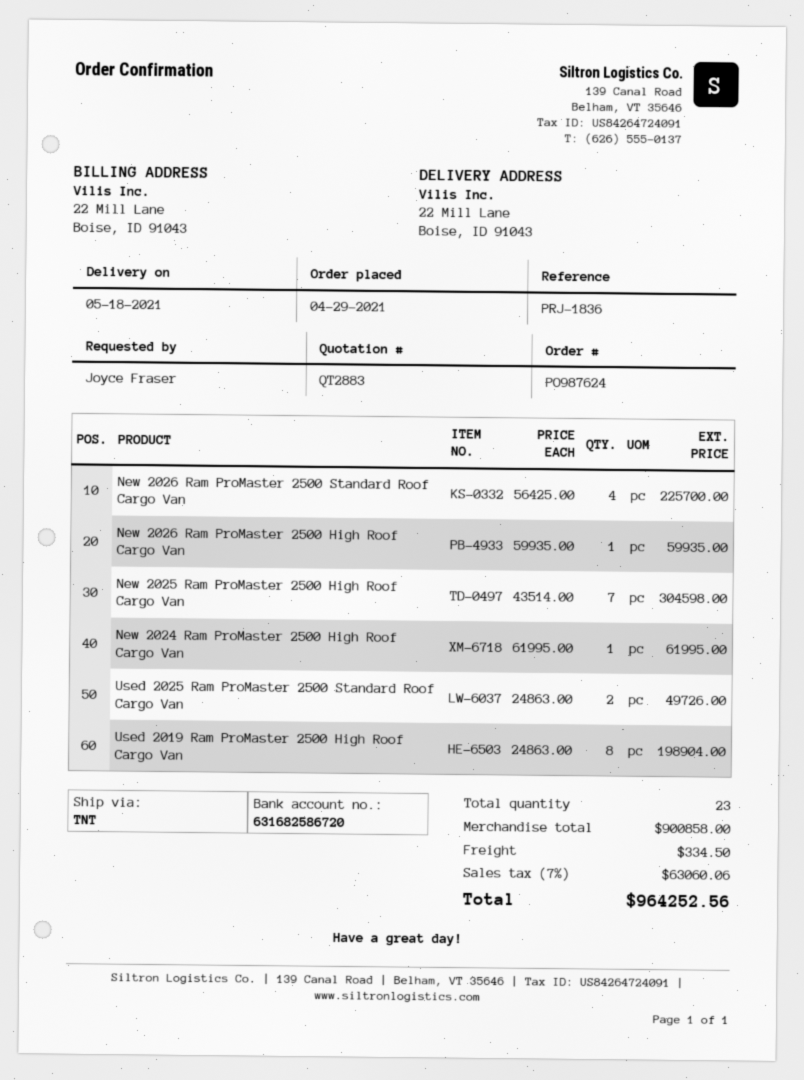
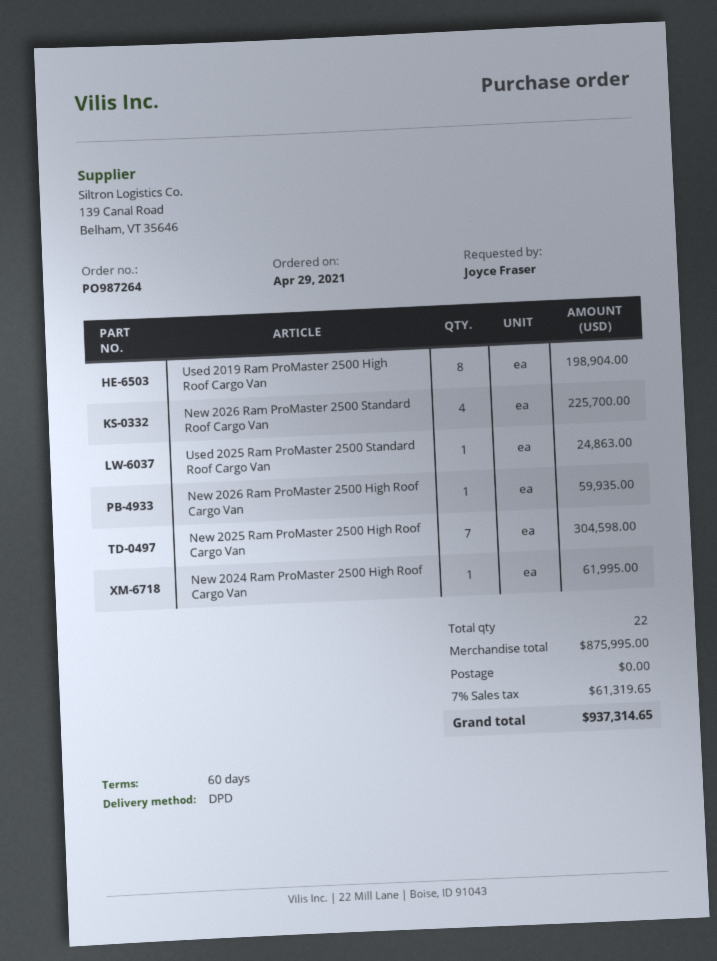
order number: PO987624 -> PO987264
shipping method: TNT -> DPD
Used 2025 Ram ProMaster 2500 Standard Roof Cargo Van: 2 for 49726.00 -> 1 for 24863.00
total quantity: 23 -> 22
subtotal: 900858.00 -> 875995.00
shipping: 334.50 -> 0.00
tax: 7% = 63060.06 -> 7% = 61319.65
total: 964252.56 -> 937314.65

